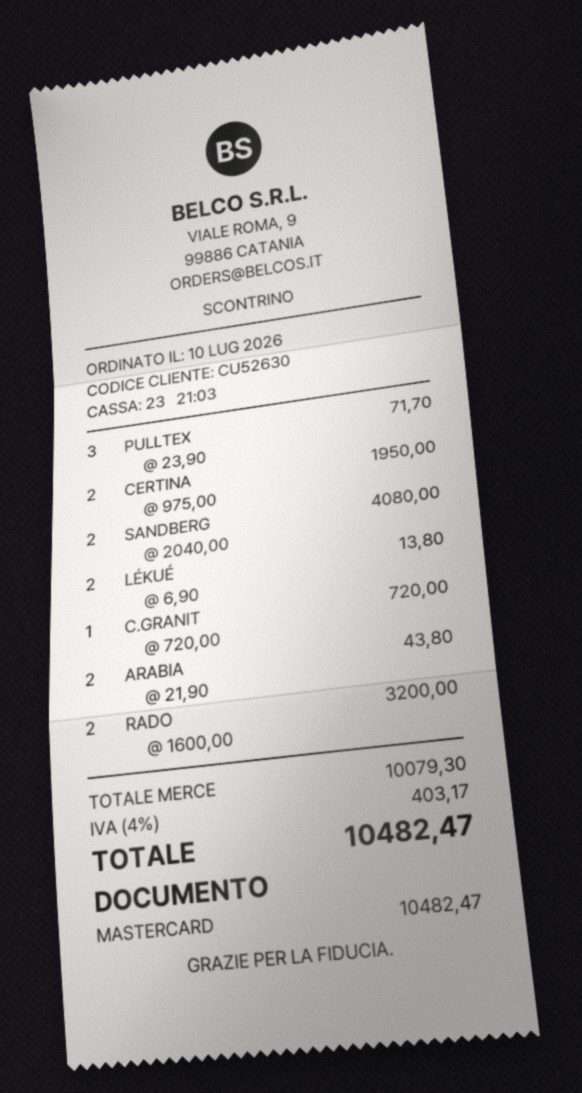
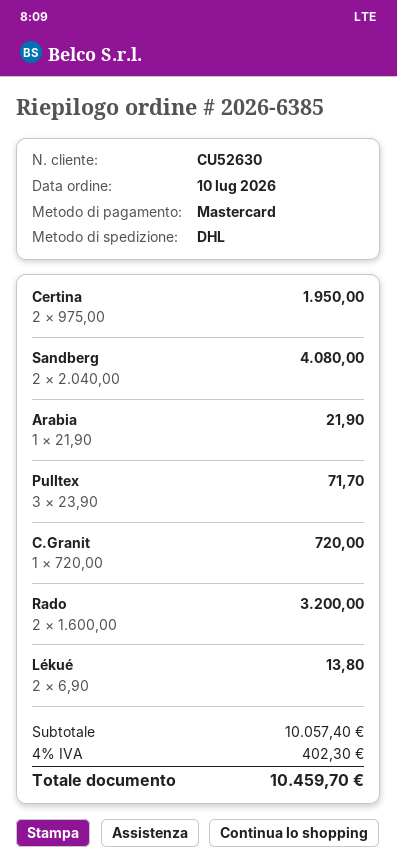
ARABIA: 2 x 21.90 = 43.80 -> 1 x 21.90 = 21.90
subtotal: 10079.30 -> 10057.40
tax: 4% = 403.17 -> 4% = 402.30
total: 10482.47 -> 10459.70

